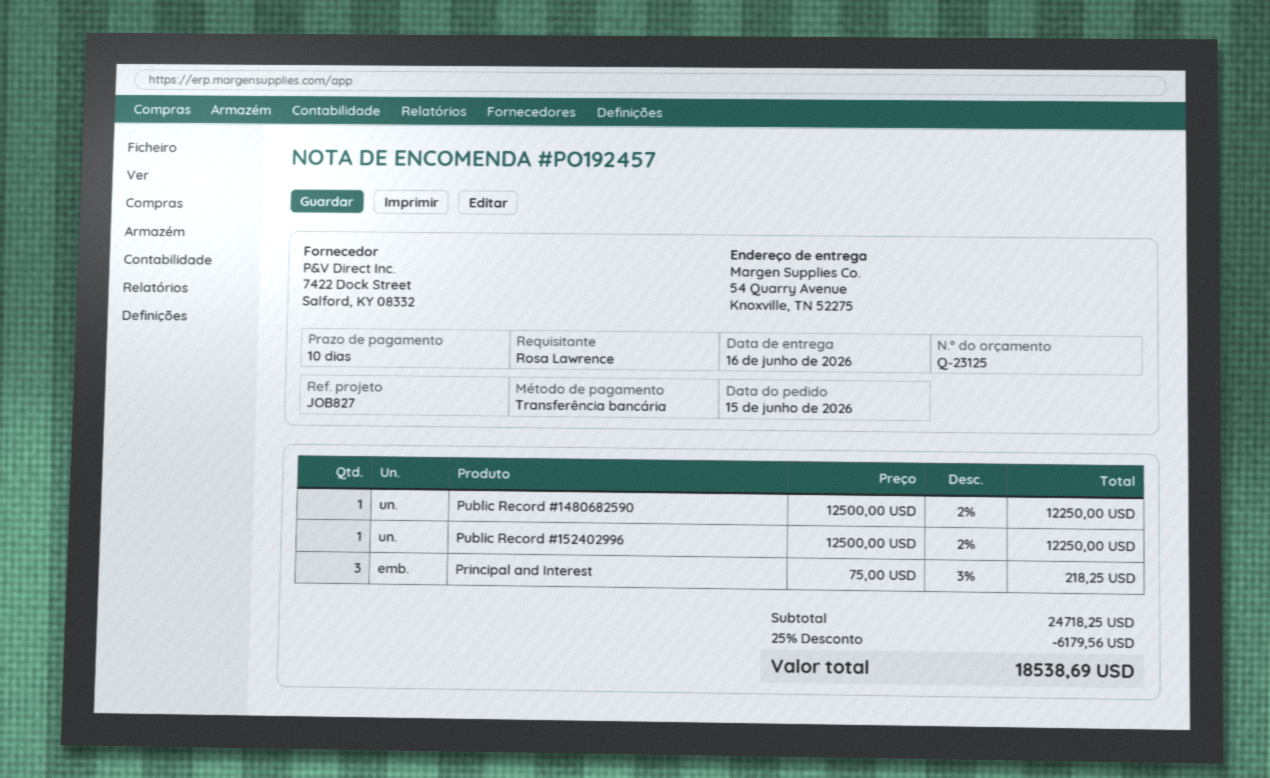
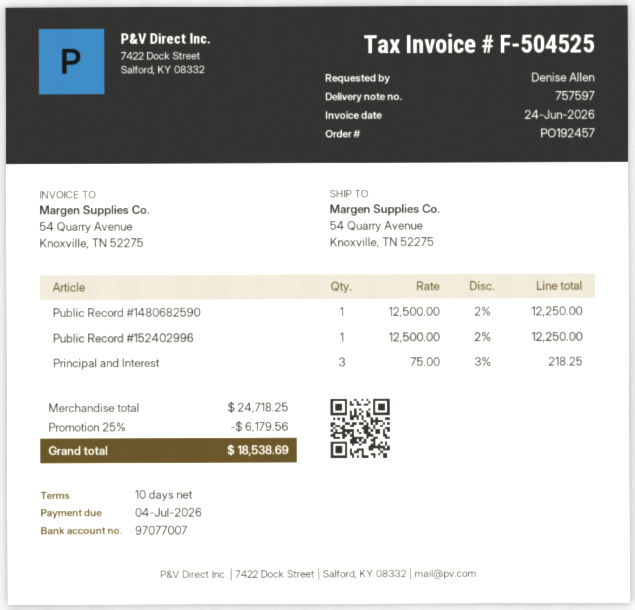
ordered by: Rosa Lawrence -> Denise Allen

